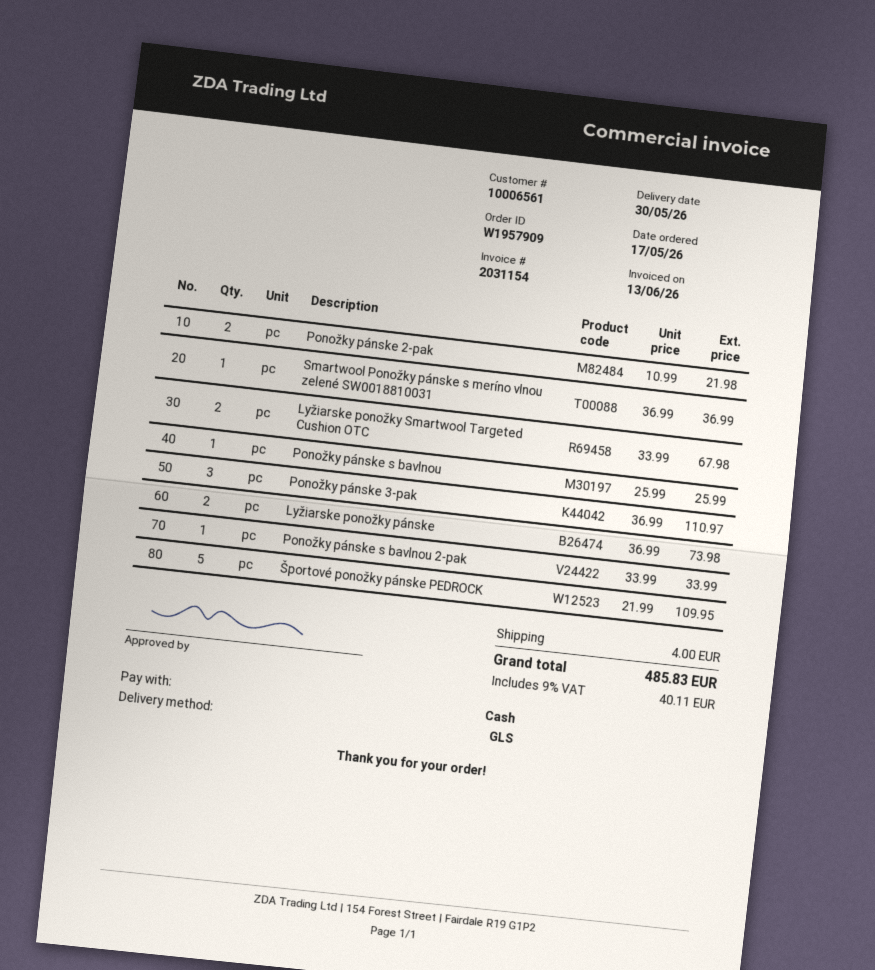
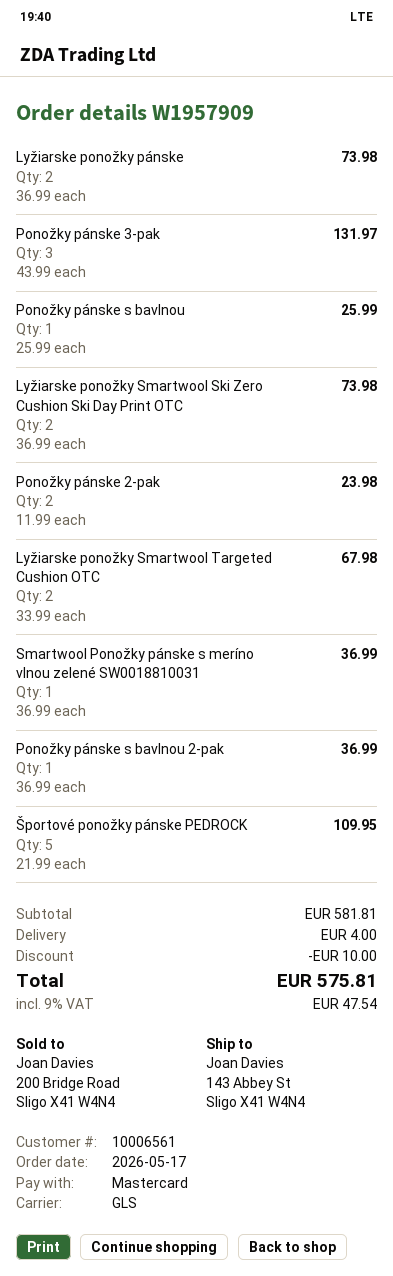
payment method: cash -> Mastercard
Ponožky pánske 2-pak: 2 x 10.99 = 21.98 -> 2 x 11.99 = 23.98
Ponožky pánske 3-pak: 3 x 36.99 = 110.97 -> 3 x 43.99 = 131.97
Ponožky pánske s bavlnou 2-pak: 1 x 33.99 = 33.99 -> 1 x 36.99 = 36.99
Lyžiarske ponožky Smartwool Ski Zero Cushion Ski Day Print OTC: none -> 2 x 36.99 = 73.98
discount: none -> 10.00
tax: 9% = 40.11 -> 9% = 47.54
total: 485.83 -> 575.81

